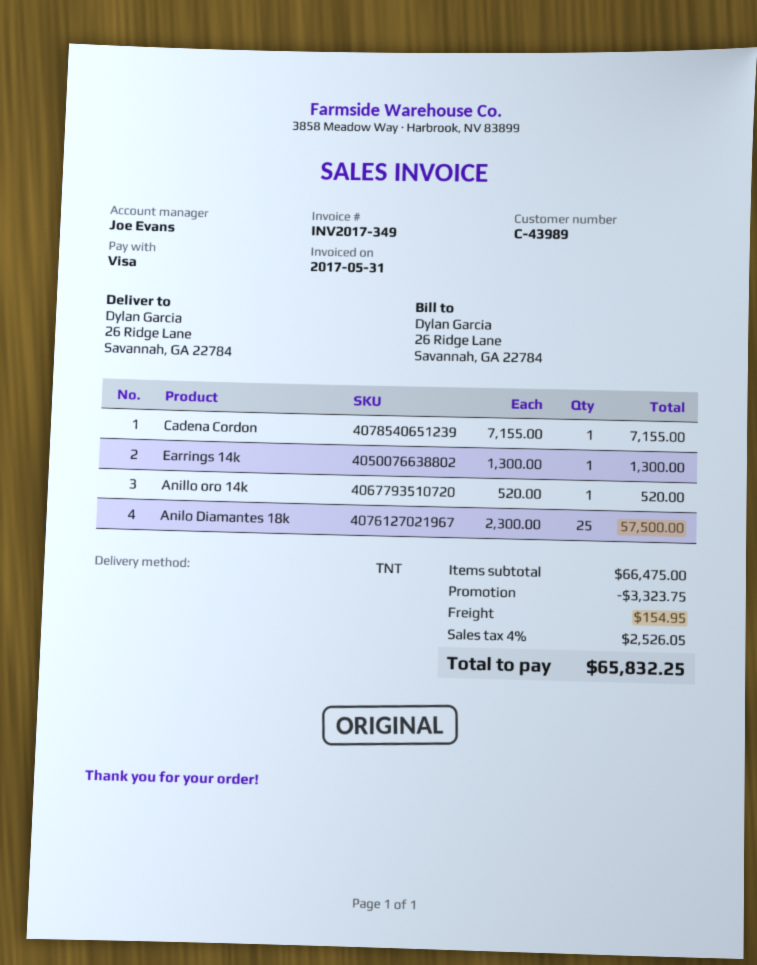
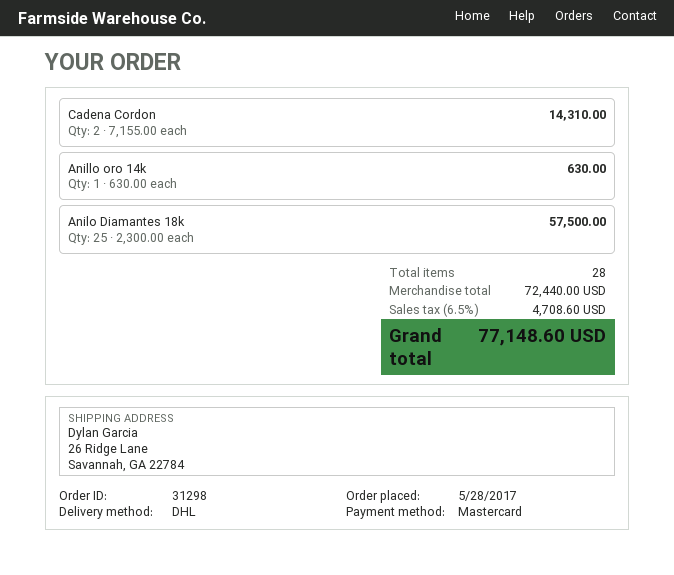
payment method: Visa -> Mastercard
shipping method: TNT -> DHL
Cadena Cordon: 1 x 7155.00 = 7155.00 -> 2 x 7155.00 = 14310.00
Earrings 14k: 1 x 1300.00 = 1300.00 -> none
Anillo oro 14k: 1 x 520.00 = 520.00 -> 1 x 630.00 = 630.00
subtotal: 66475.00 -> 72440.00
discount: 3323.75 -> none
shipping: 154.95 -> none
tax: 4% = 2526.05 -> 6.5% = 4708.60
total: 65832.25 -> 77148.60

